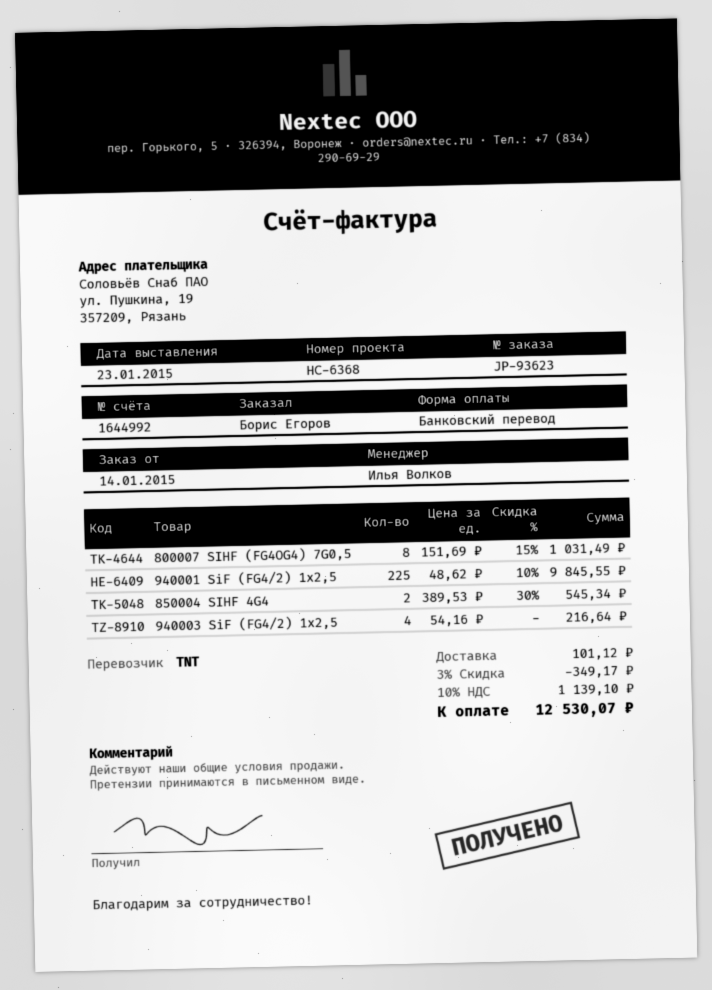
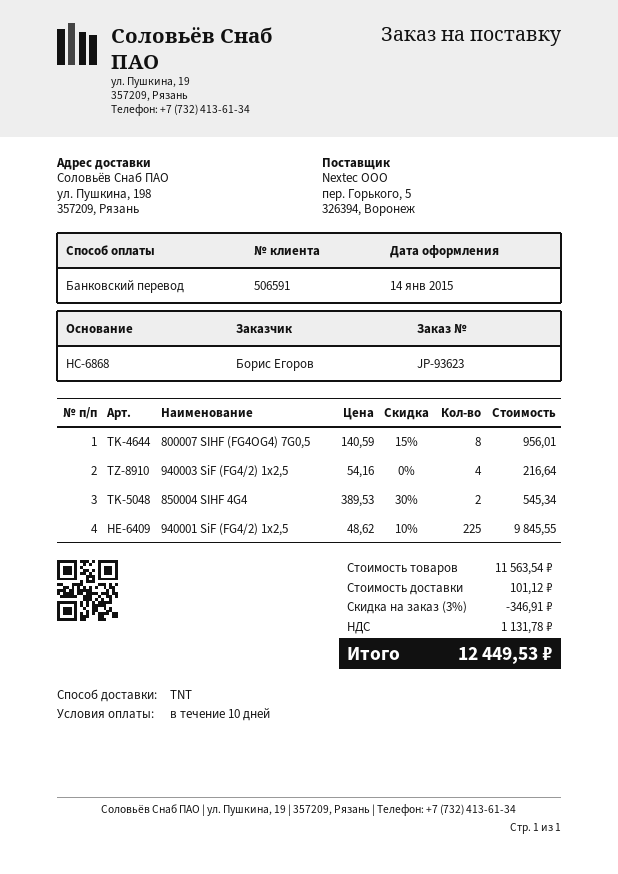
reference: HC-6368 -> HC-6868
800007 SIHF (FG4OG4) 7G0,5: 8 x 151.69 - 15% = 1031.49 -> 8 x 140.59 - 15% = 956.01
discount: 3% = 349.17 -> 3% = 346.91
tax: 1139.10 -> 1131.78
total: 12530.07 -> 12449.53

